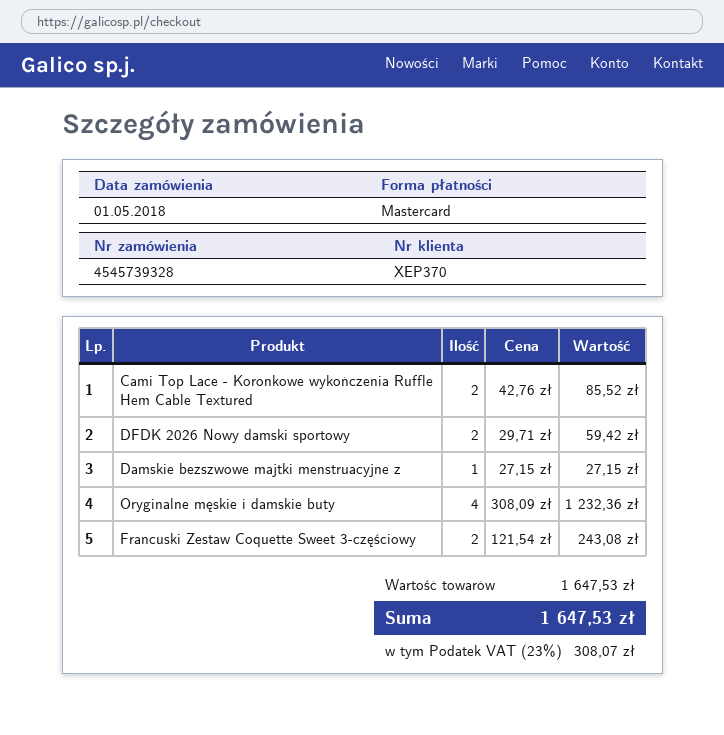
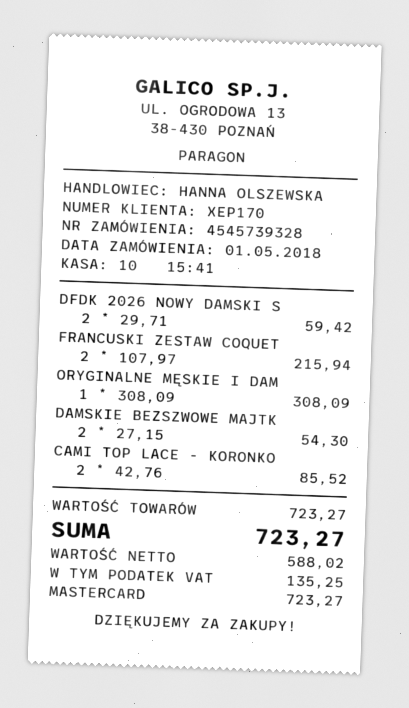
customer number: XEP370 -> XEP170
Damskie bezszwowe majtki menstruacyjne z: 1 x 27.15 = 27.15 -> 2 x 27.15 = 54.30
Oryginalne męskie i damskie buty: 4 x 308.09 = 1232.36 -> 1 x 308.09 = 308.09
Francuski Zestaw Coquette Sweet 3-częściowy: 2 x 121.54 = 243.08 -> 2 x 107.97 = 215.94
subtotal: 1647.53 -> 723.27
tax: 308.07 -> 135.25
total: 1647.53 -> 723.27

